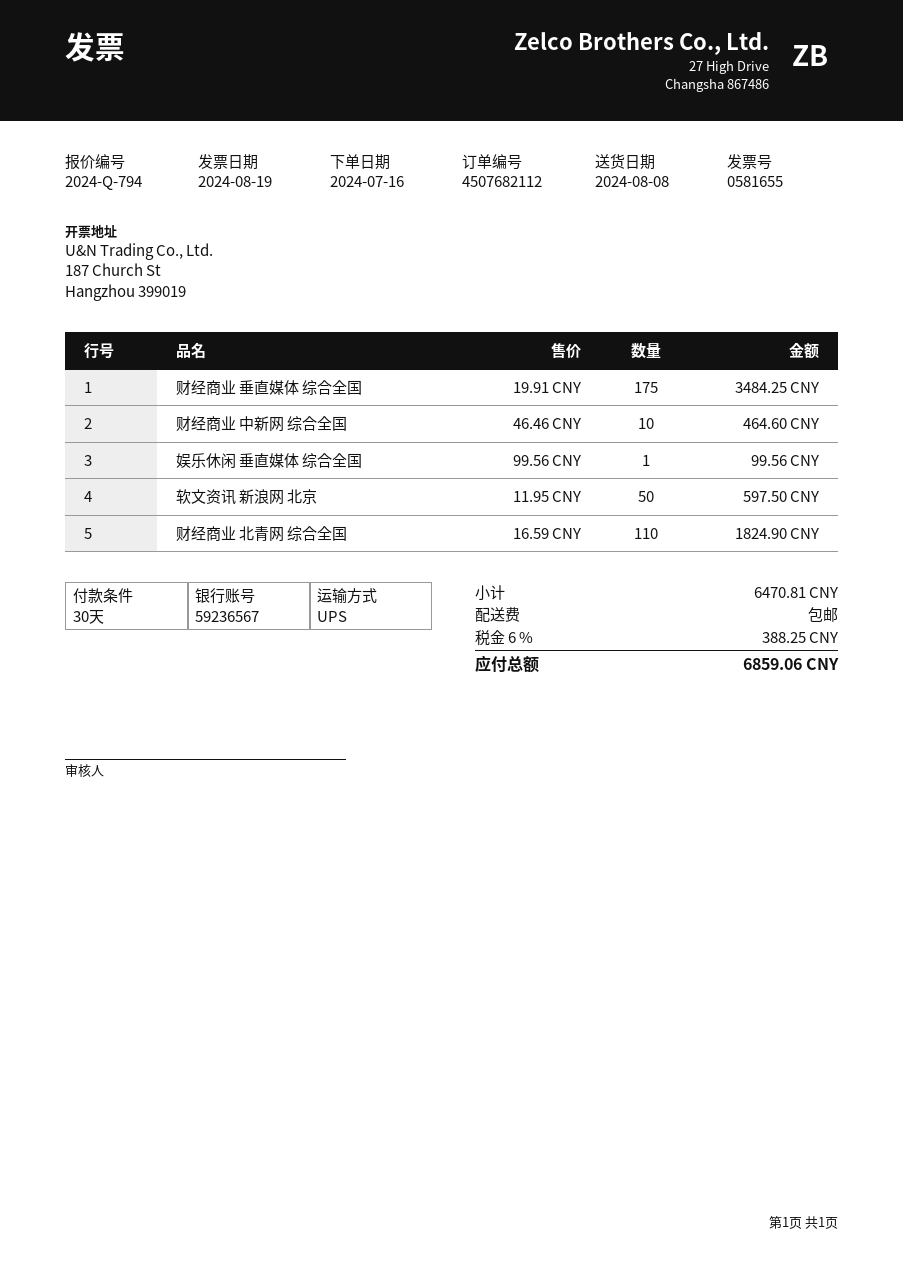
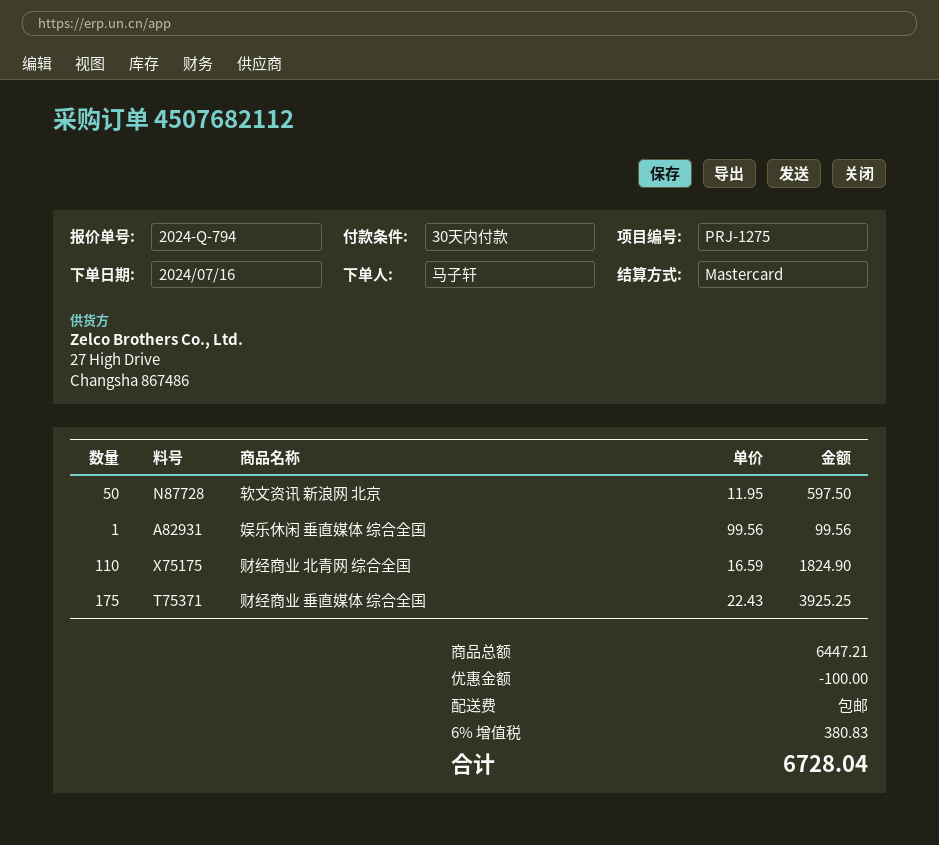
财经商业 垂直媒体 综合全国: 175 x 19.91 = 3484.25 -> 175 x 22.43 = 3925.25
财经商业 中新网 综合全国: 10 x 46.46 = 464.60 -> none
subtotal: 6470.81 -> 6447.21
discount: none -> 100.00
tax: 6% = 388.25 -> 6% = 380.83
total: 6859.06 -> 6728.04

